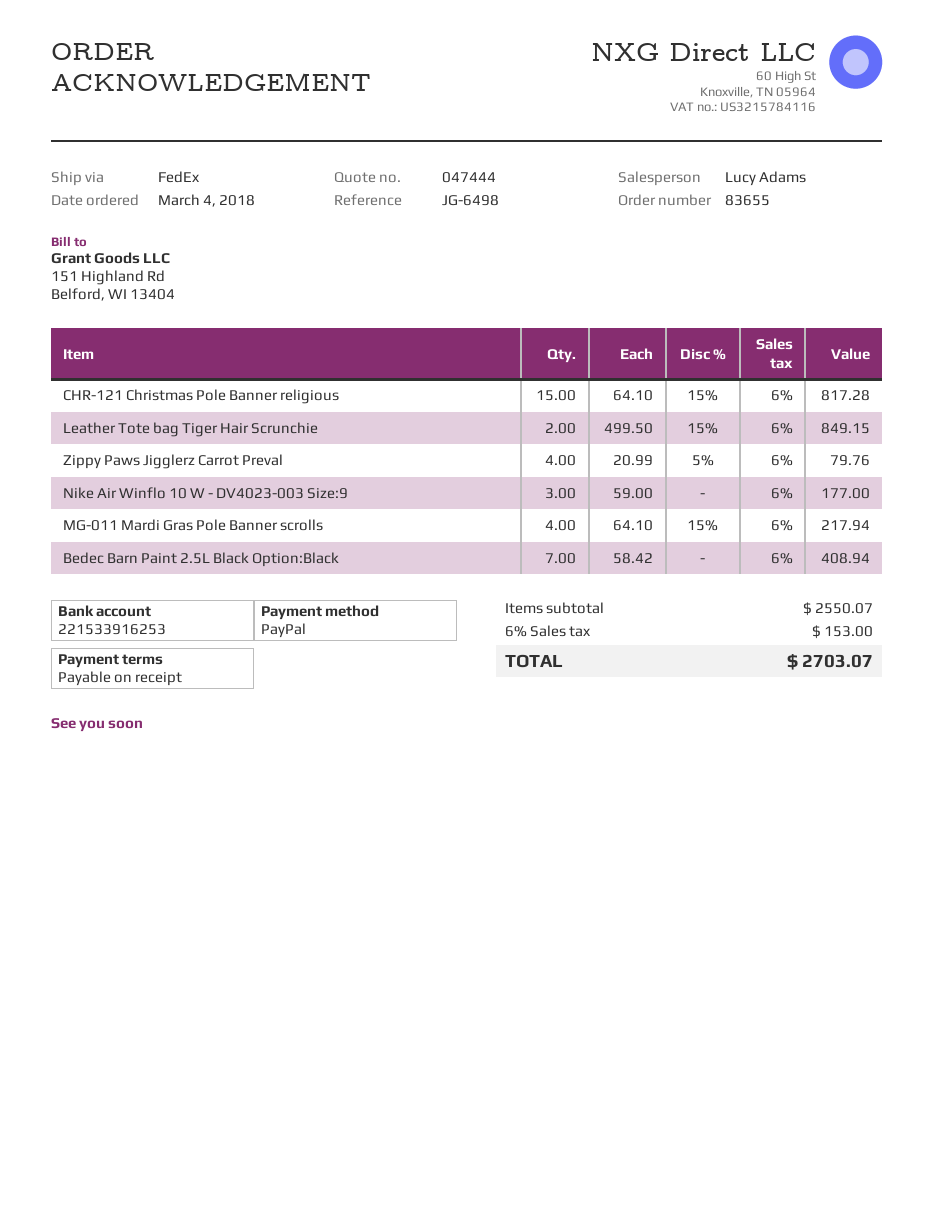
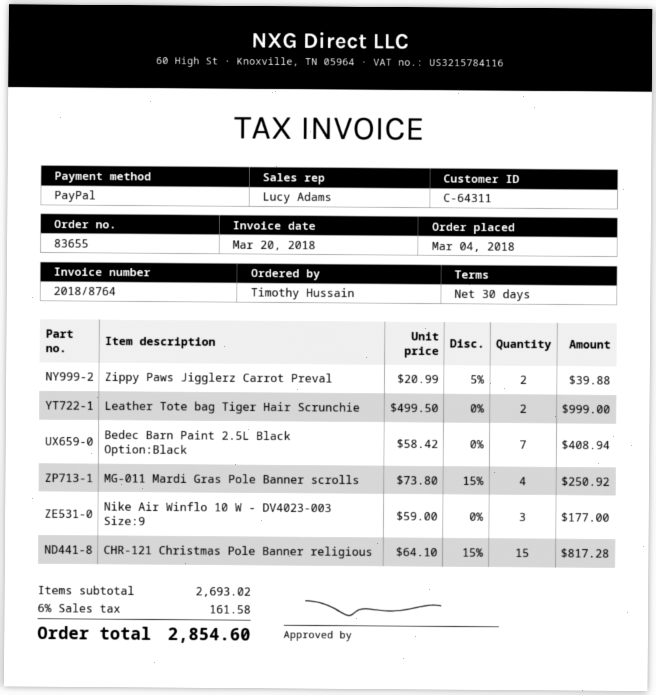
payment terms: on receipt -> 30 days
Leather Tote bag Tiger Hair Scrunchie: 2 x 499.50 - 15% = 849.15 -> 2 x 499.50 = 999.00
Zippy Paws Jigglerz Carrot Preval: 4 x 20.99 - 5% = 79.76 -> 2 x 20.99 - 5% = 39.88
MG-011 Mardi Gras Pole Banner scrolls: 4 x 64.10 - 15% = 217.94 -> 4 x 73.80 - 15% = 250.92
subtotal: 2550.07 -> 2693.02
tax: 6% = 153.00 -> 6% = 161.58
total: 2703.07 -> 2854.60

